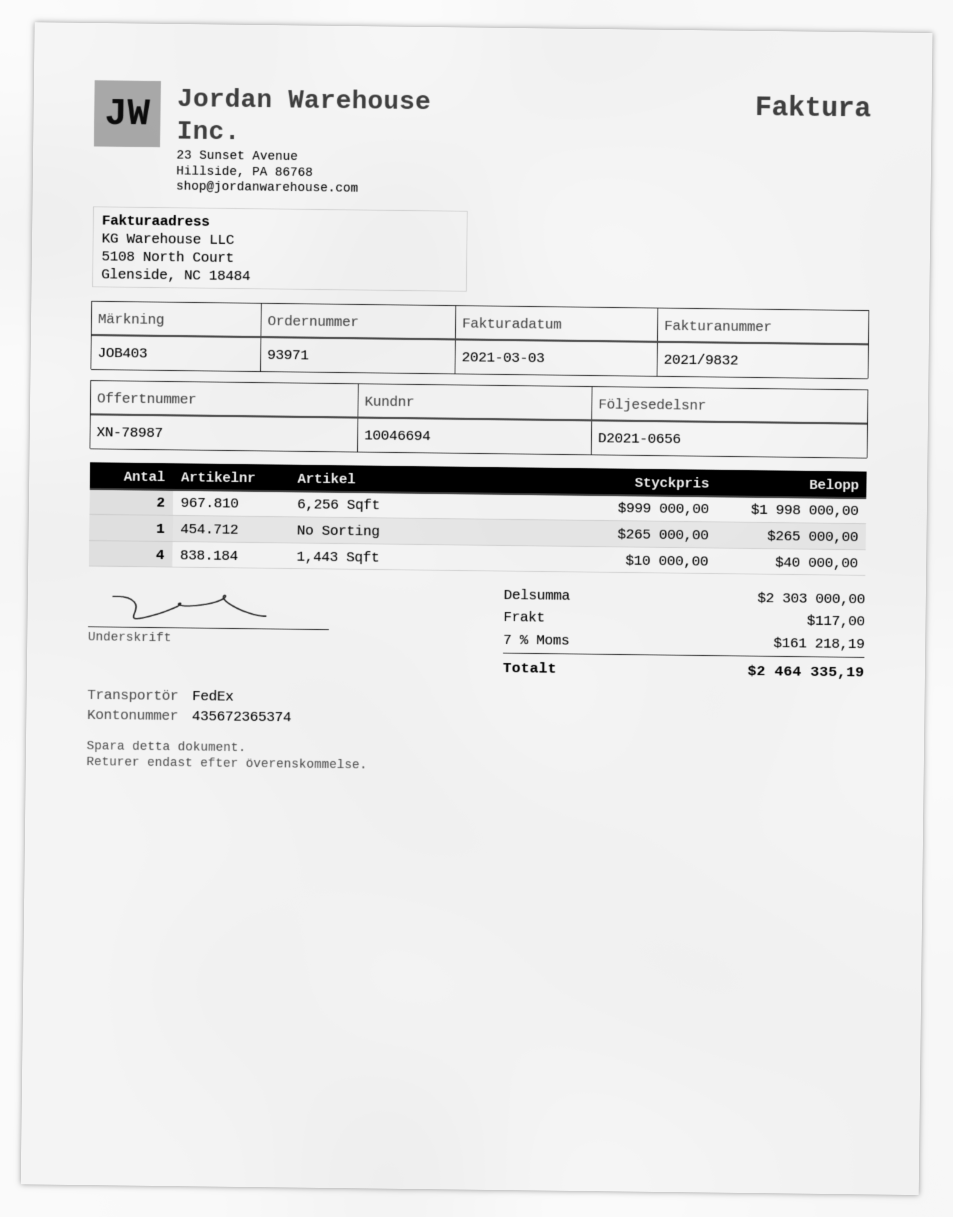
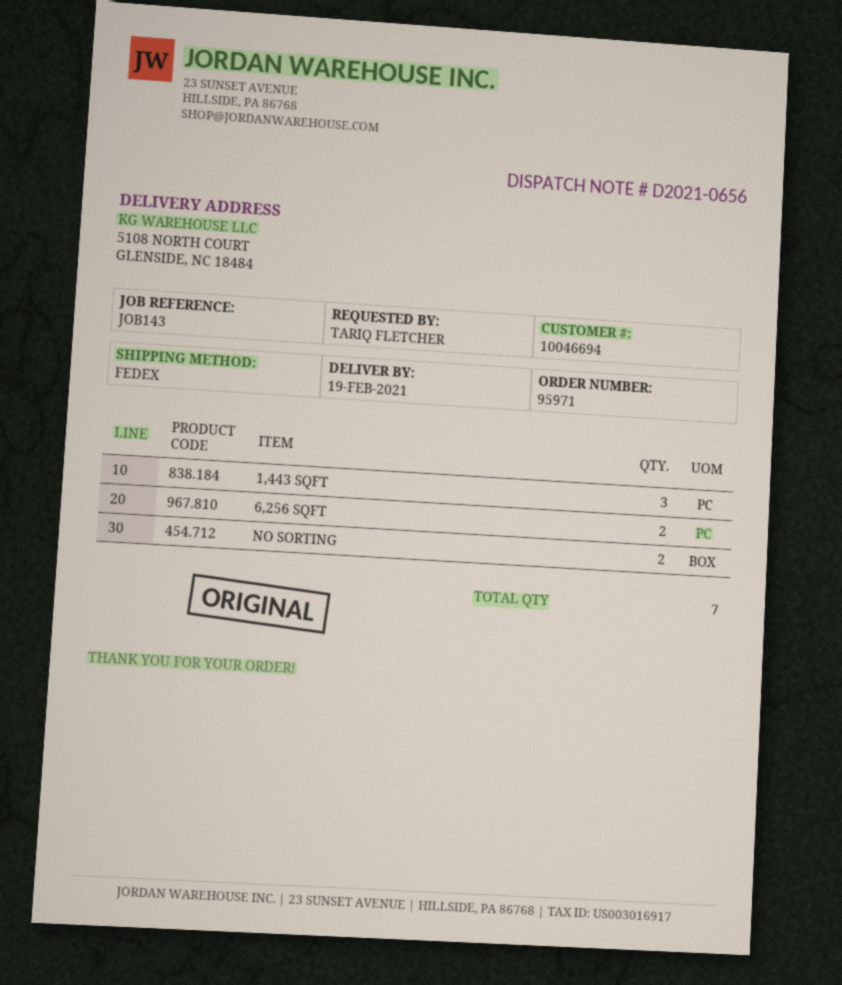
order number: 93971 -> 95971
reference: JOB403 -> JOB143
No Sorting: 1 -> 2
1,443 Sqft: 4 -> 3

